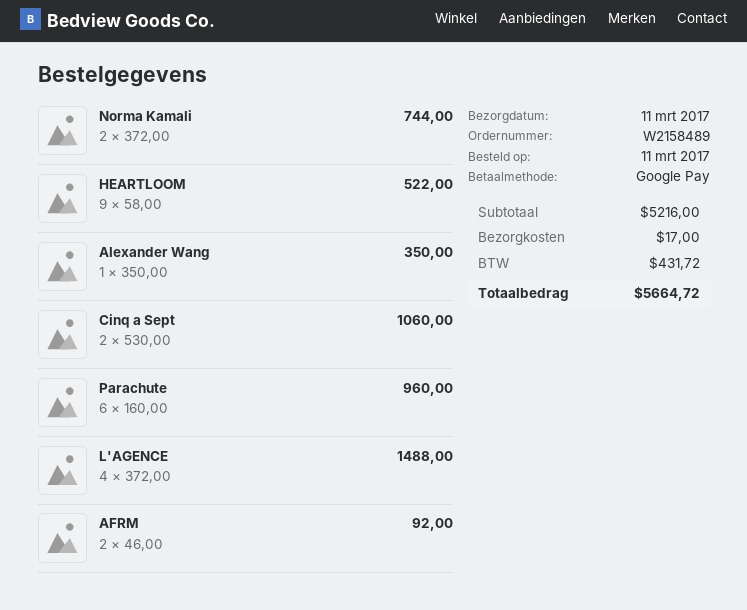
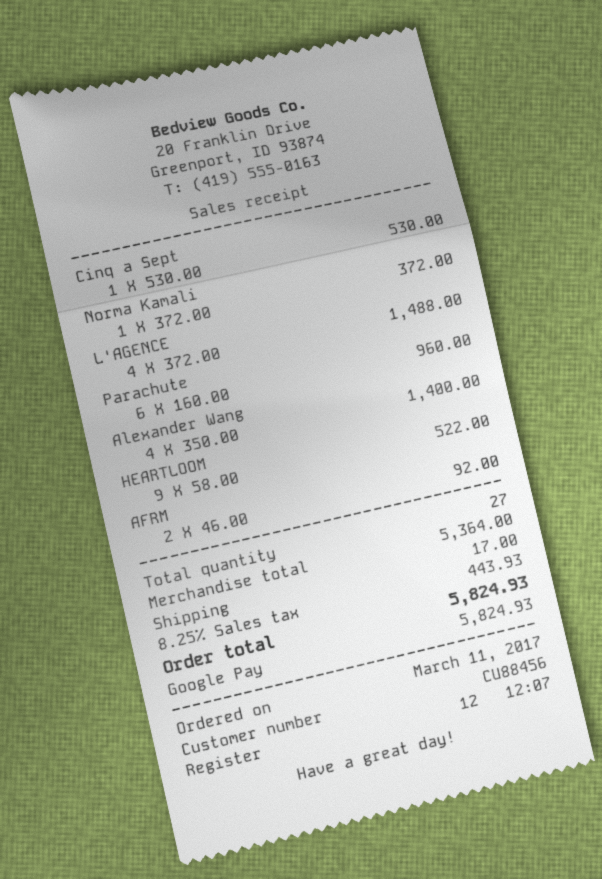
Norma Kamali: 2 x 372.00 = 744.00 -> 1 x 372.00 = 372.00
Alexander Wang: 1 x 350.00 = 350.00 -> 4 x 350.00 = 1400.00
Cinq a Sept: 2 x 530.00 = 1060.00 -> 1 x 530.00 = 530.00
subtotal: 5216.00 -> 5364.00
tax: 431.72 -> 443.93
total: 5664.72 -> 5824.93

